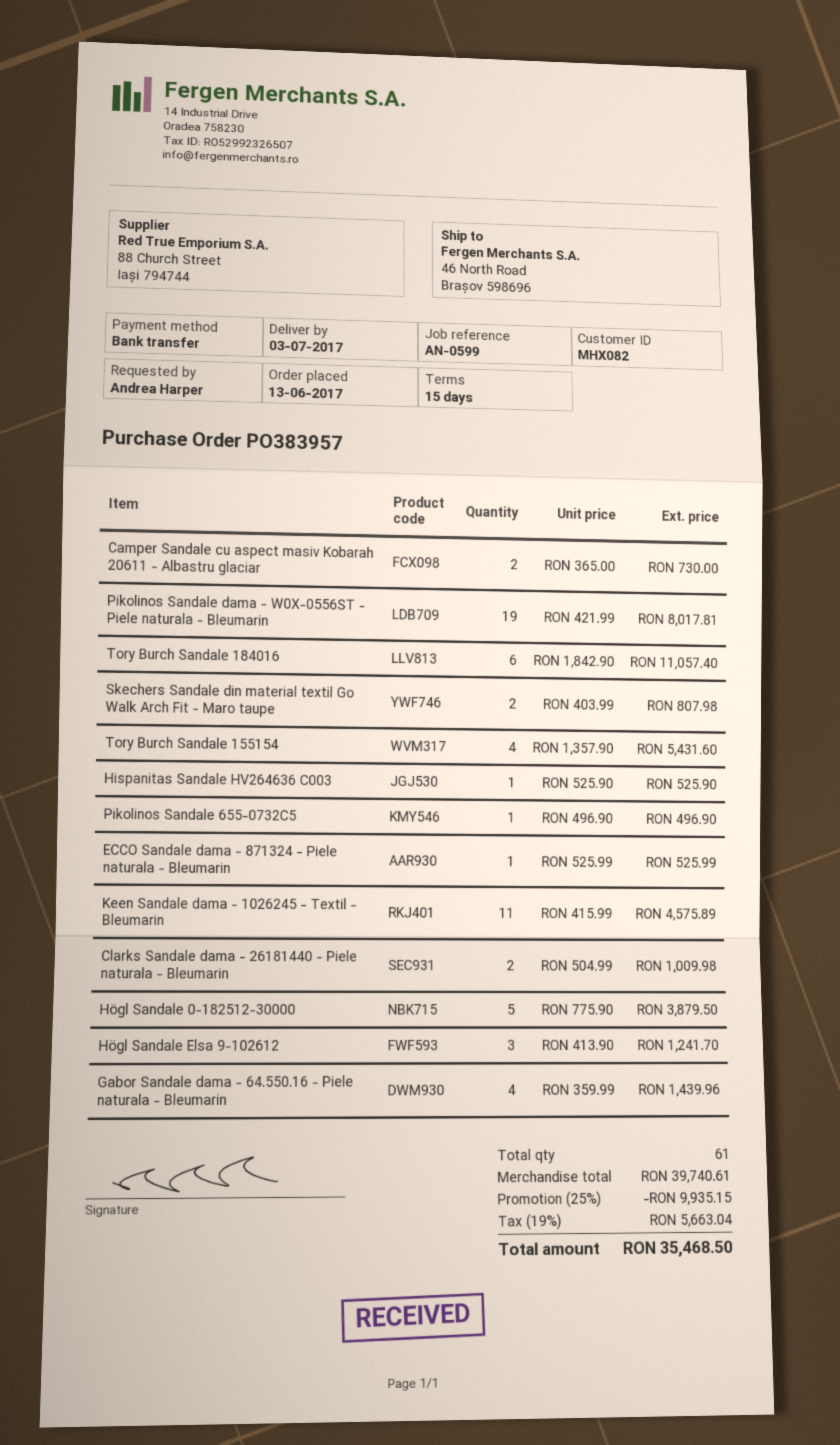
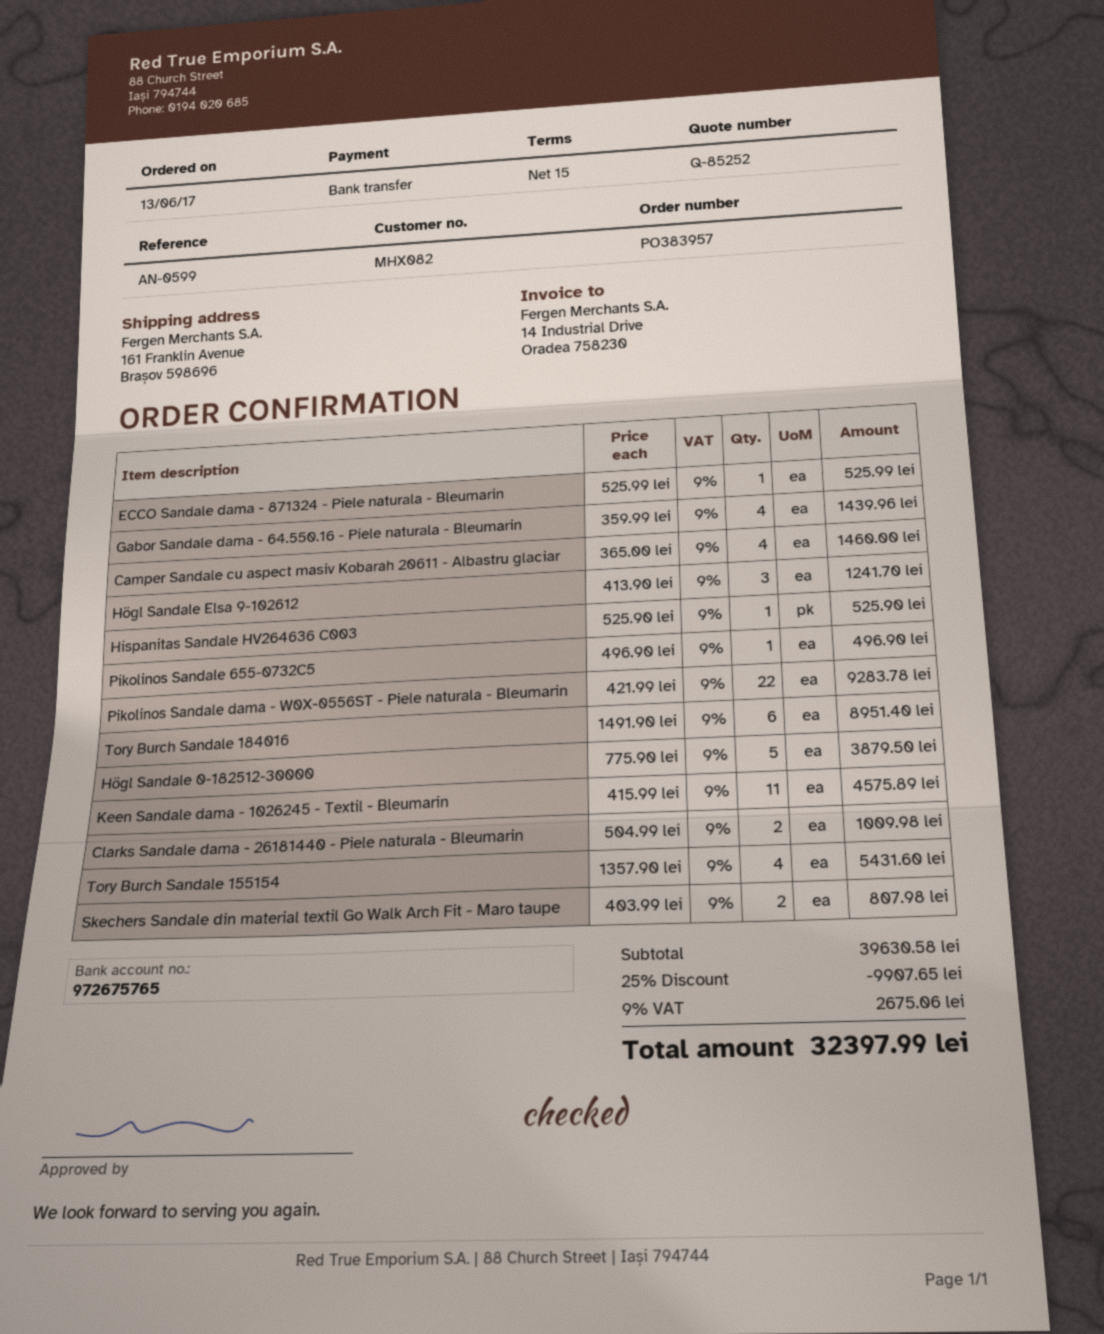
ship to: 46 North Road, Brașov 598696 -> 161 Franklin Avenue, Brașov 598696
Camper Sandale cu aspect masiv Kobarah 20611 - Albastru glaciar: 2 x 365.00 = 730.00 -> 4 x 365.00 = 1460.00
Pikolinos Sandale dama - W0X-0556ST - Piele naturala - Bleumarin: 19 x 421.99 = 8017.81 -> 22 x 421.99 = 9283.78
Tory Burch Sandale 184016: 6 x 1842.90 = 11057.40 -> 6 x 1491.90 = 8951.40
subtotal: 39740.61 -> 39630.58
discount: 25% = 9935.15 -> 25% = 9907.65
tax: 19% = 5663.04 -> 9% = 2675.06
total: 35468.50 -> 32397.99

